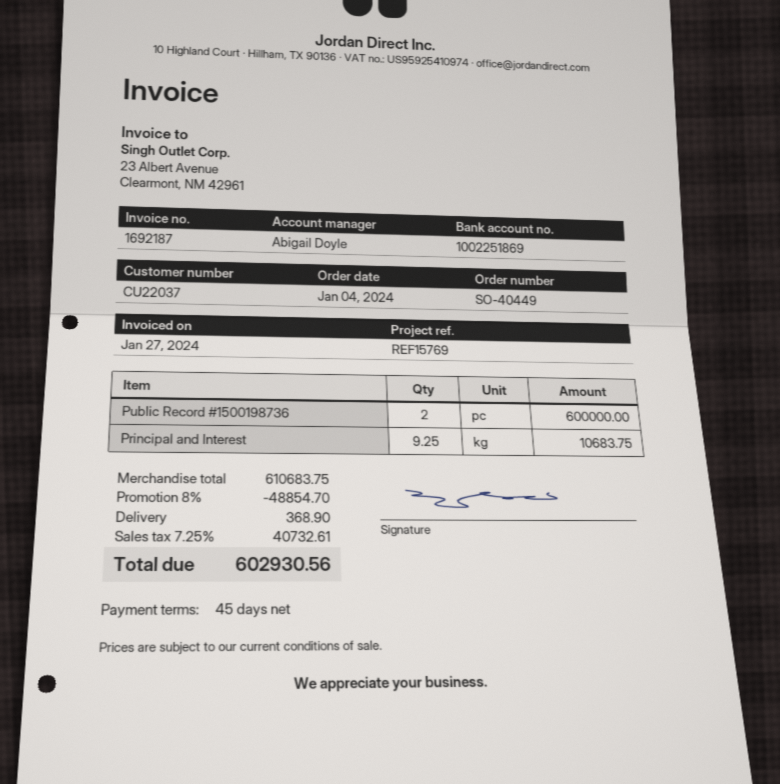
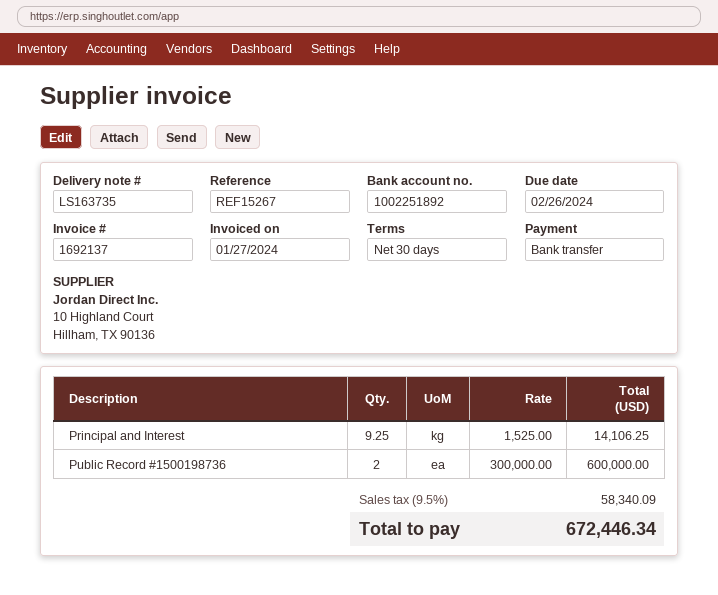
invoice number: 1692187 -> 1692137
payment terms: 45 days -> 30 days
reference: REF15769 -> REF15267
bank account: 1002251869 -> 1002251892
Principal and Interest: 9.25 for 10683.75 -> 9.25 for 14106.25
discount: 8% = 48854.70 -> none
shipping: 368.90 -> none
tax: 7.25% = 40732.61 -> 9.5% = 58340.09
total: 602930.56 -> 672446.34

